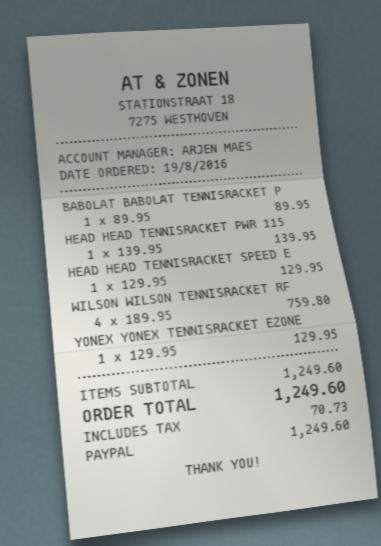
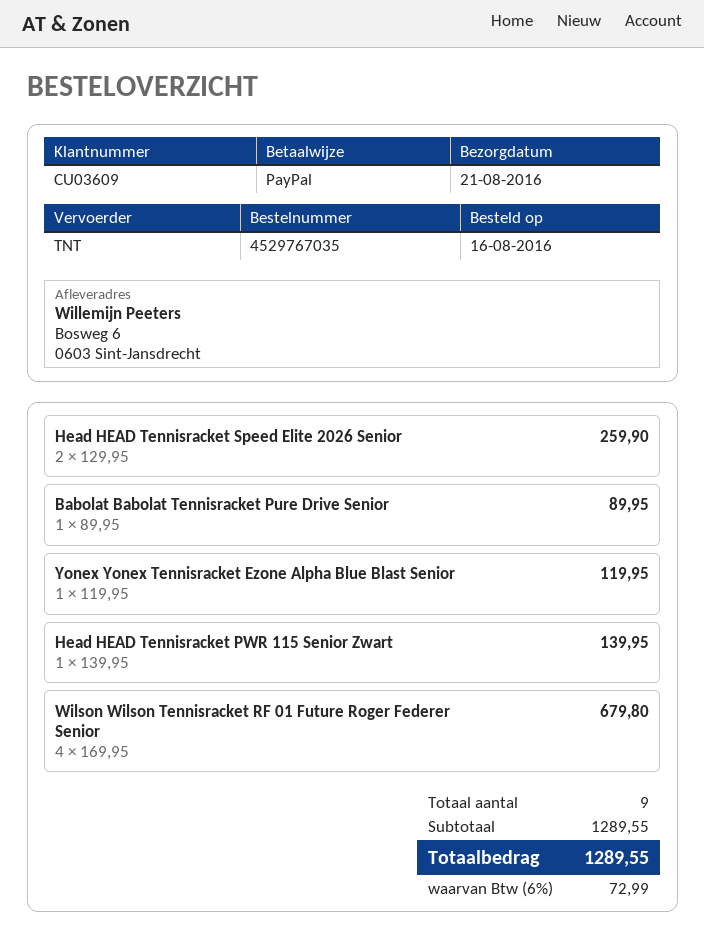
order date: 2016-08-19 -> 2016-08-16
HEAD HEAD TENNISRACKET SPEED E: 1 x 129.95 = 129.95 -> 2 x 129.95 = 259.90
WILSON WILSON TENNISRACKET RF: 4 x 189.95 = 759.80 -> 4 x 169.95 = 679.80
YONEX YONEX TENNISRACKET EZONE: 1 x 129.95 = 129.95 -> 1 x 119.95 = 119.95
subtotal: 1249.60 -> 1289.55
tax: 70.73 -> 72.99
total: 1249.60 -> 1289.55

